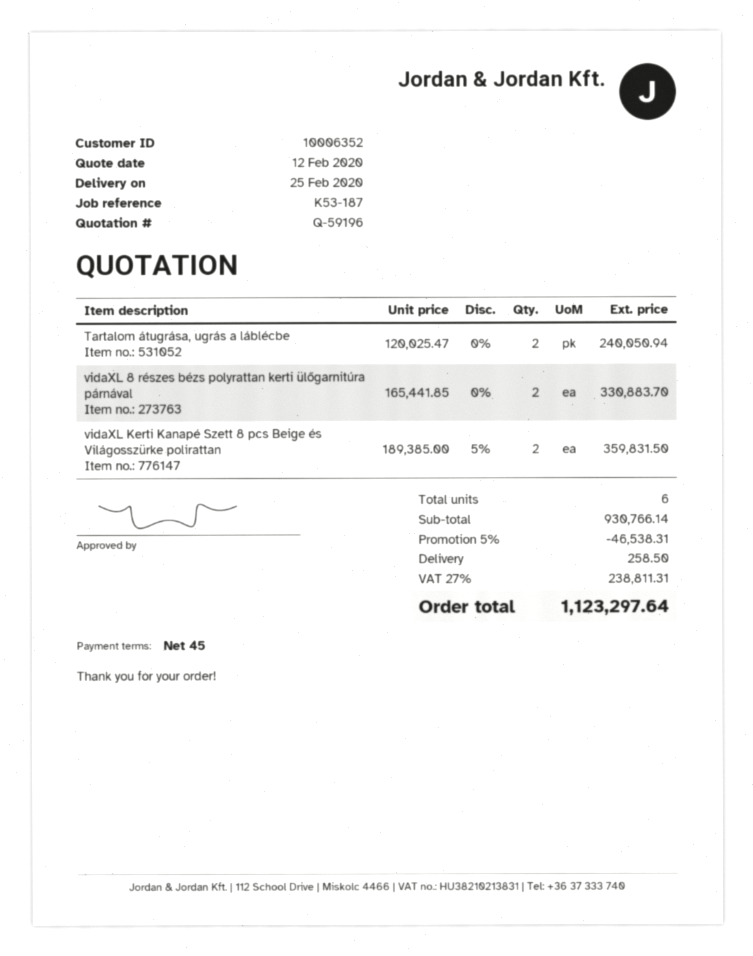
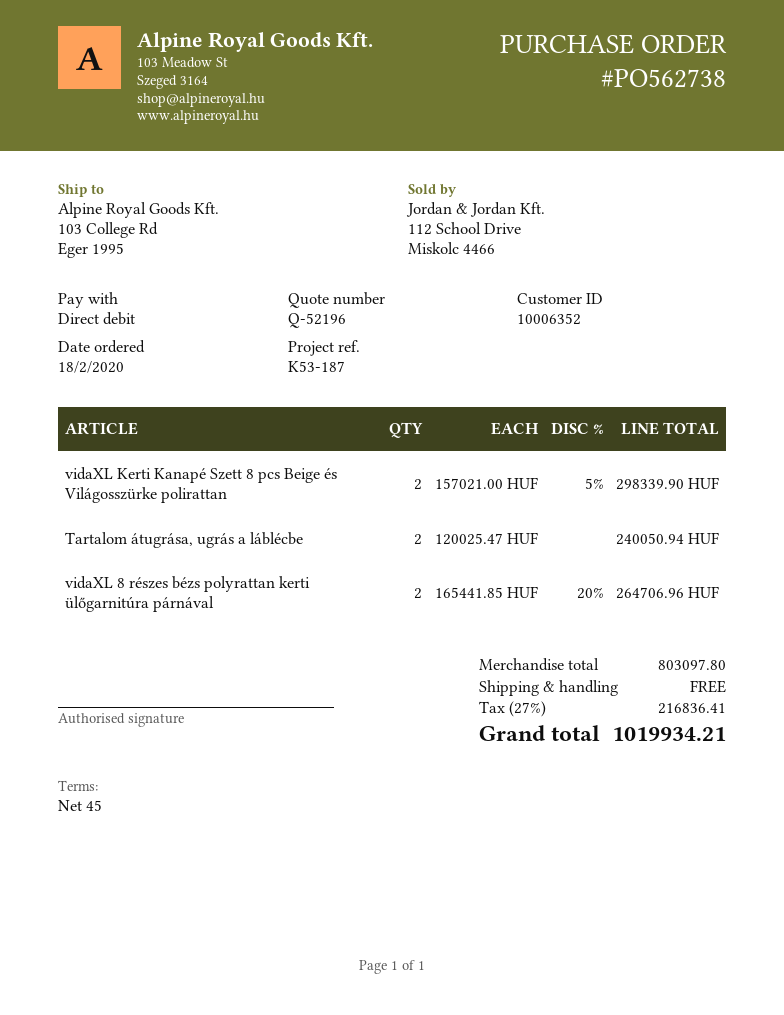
quote number: Q-59196 -> Q-52196
vidaXL 8 részes bézs polyrattan kerti ülőgarnitúra párnával: 2 x 165441.85 = 330883.70 -> 2 x 165441.85 - 20% = 264706.96
vidaXL Kerti Kanapé Szett 8 pcs Beige és Világosszürke polirattan: 2 x 189385.00 - 5% = 359831.50 -> 2 x 157021.00 - 5% = 298339.90
subtotal: 930766.14 -> 803097.80
discount: 5% = 46538.31 -> none
shipping: 258.50 -> 0.00
tax: 27% = 238811.31 -> 27% = 216836.41
total: 1123297.64 -> 1019934.21

